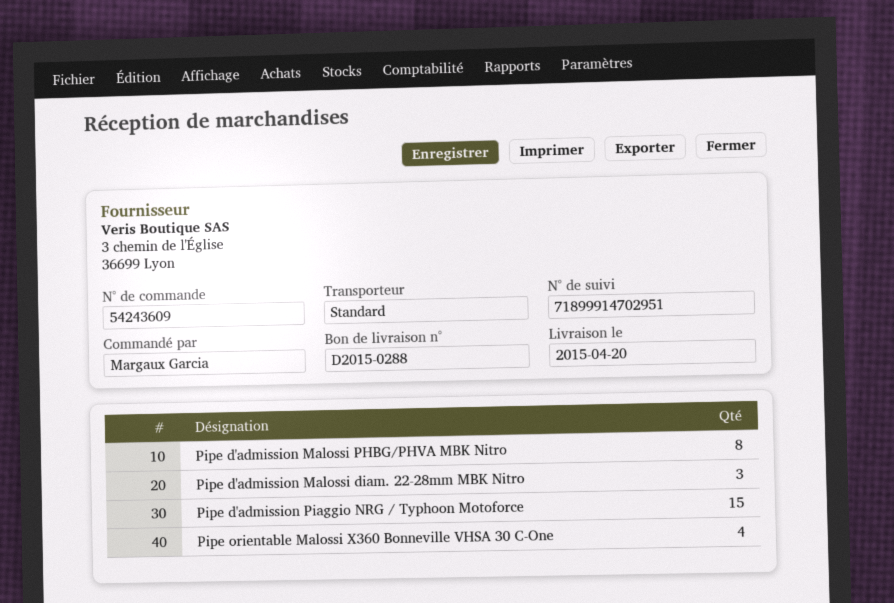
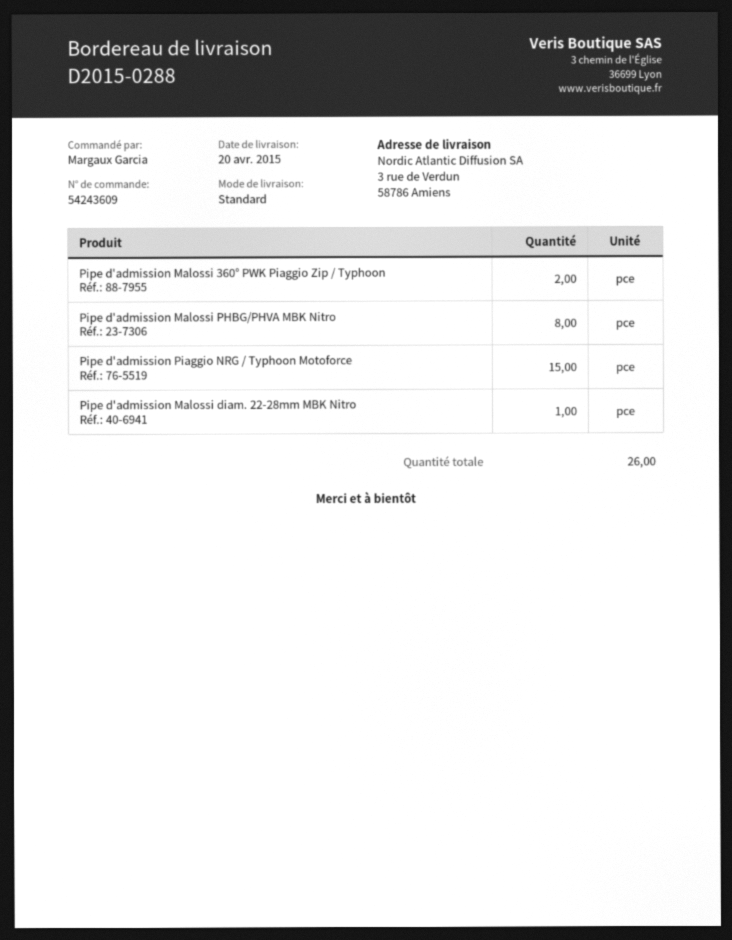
Pipe d'admission Malossi diam. 22-28mm MBK Nitro: 3 -> 1
Pipe orientable Malossi X360 Bonneville VHSA 30 C-One: 4 -> none
Pipe d'admission Malossi 360° PWK Piaggio Zip / Typhoon: none -> 2

